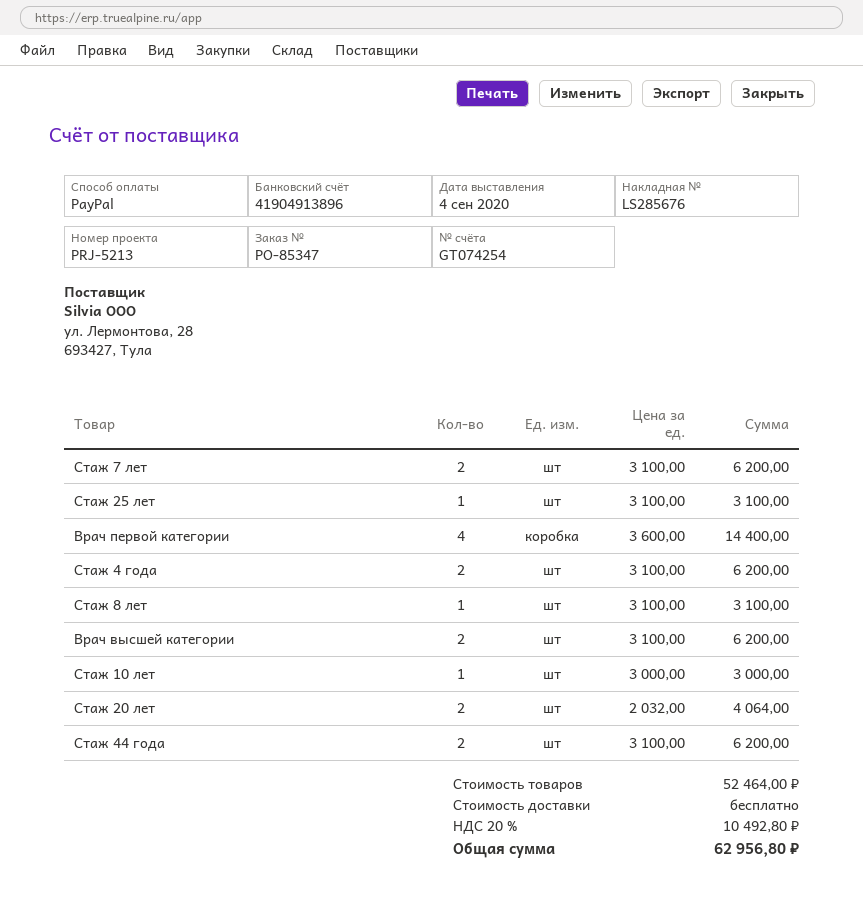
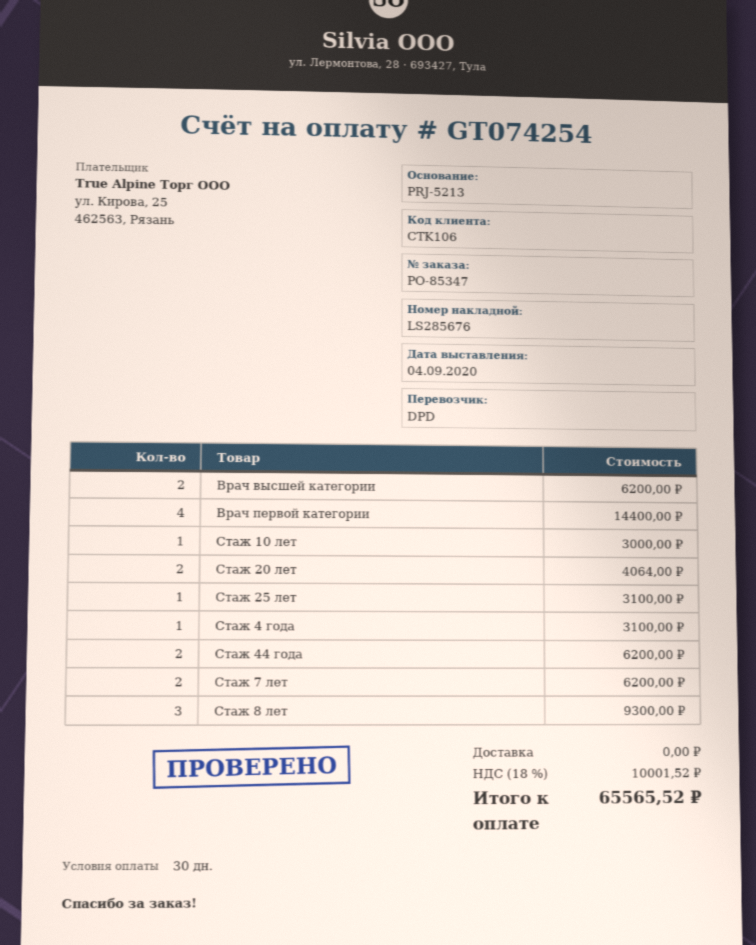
Стаж 4 года: 2 for 6200.00 -> 1 for 3100.00
Стаж 8 лет: 1 for 3100.00 -> 3 for 9300.00
tax: 20% = 10492.80 -> 18% = 10001.52
total: 62956.80 -> 65565.52

